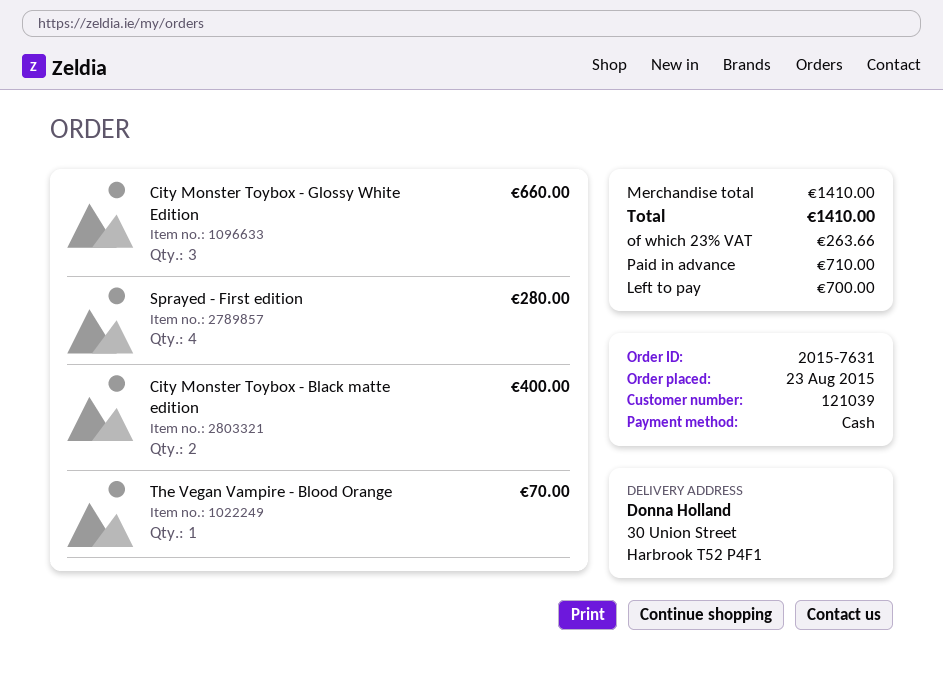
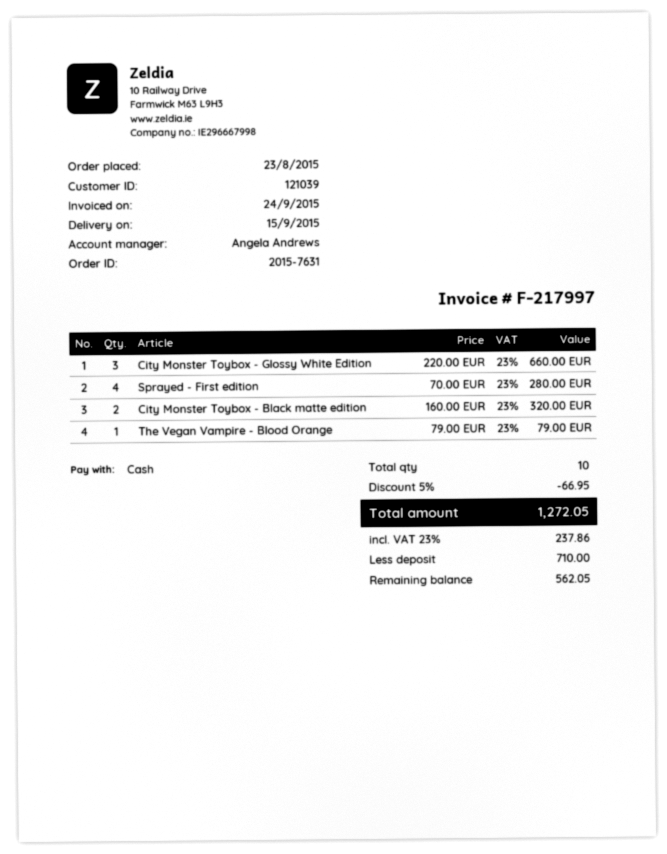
City Monster Toybox - Black matte edition: 2 for 400.00 -> 2 for 320.00
The Vegan Vampire - Blood Orange: 1 for 70.00 -> 1 for 79.00
discount: none -> 5% = 66.95
tax: 23% = 263.66 -> 23% = 237.86
total: 1410.00 -> 1272.05
balance: 700.00 -> 562.05

